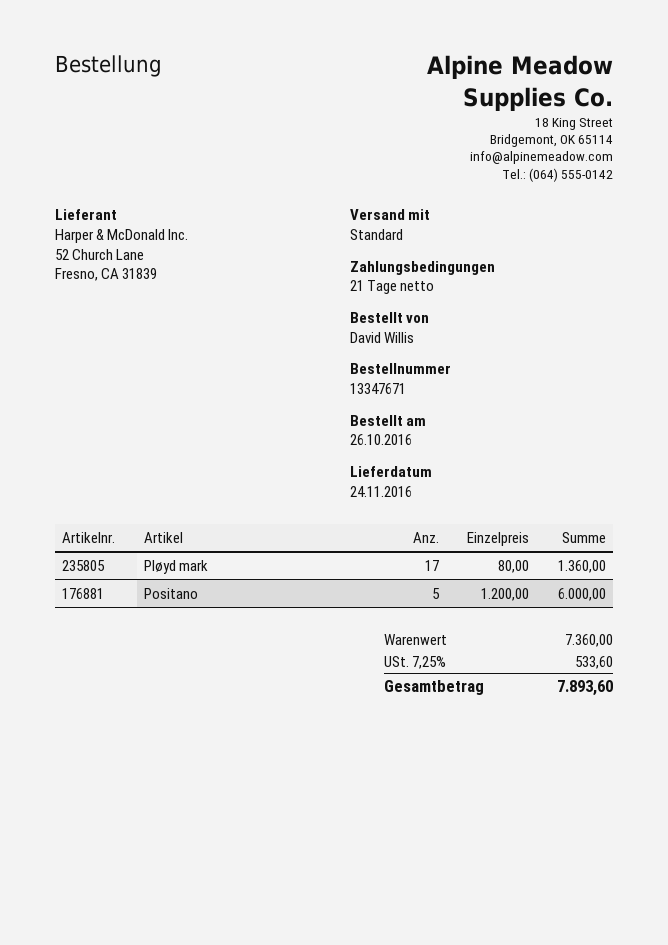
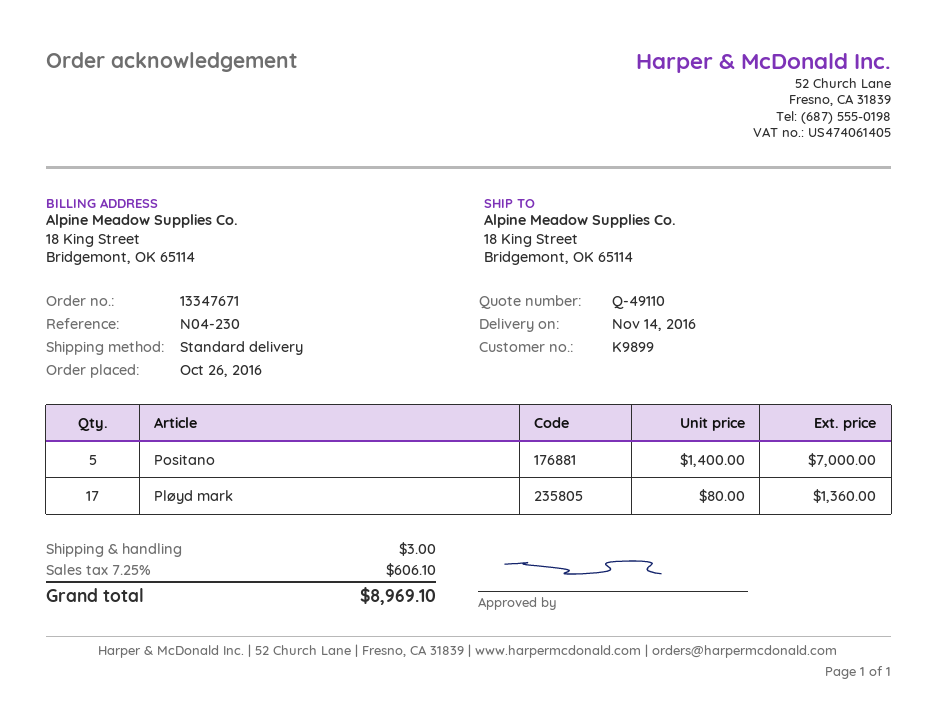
delivery date: 2016-11-24 -> 2016-11-14
Positano: 5 x 1200.00 = 6000.00 -> 5 x 1400.00 = 7000.00
shipping: none -> 3.00
tax: 7.25% = 533.60 -> 7.25% = 606.10
total: 7893.60 -> 8969.10

